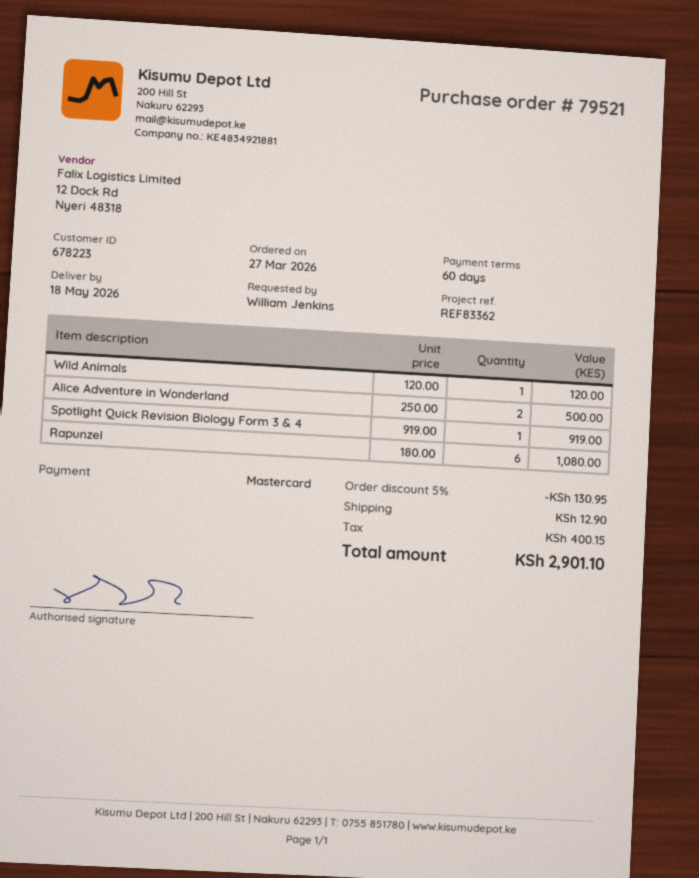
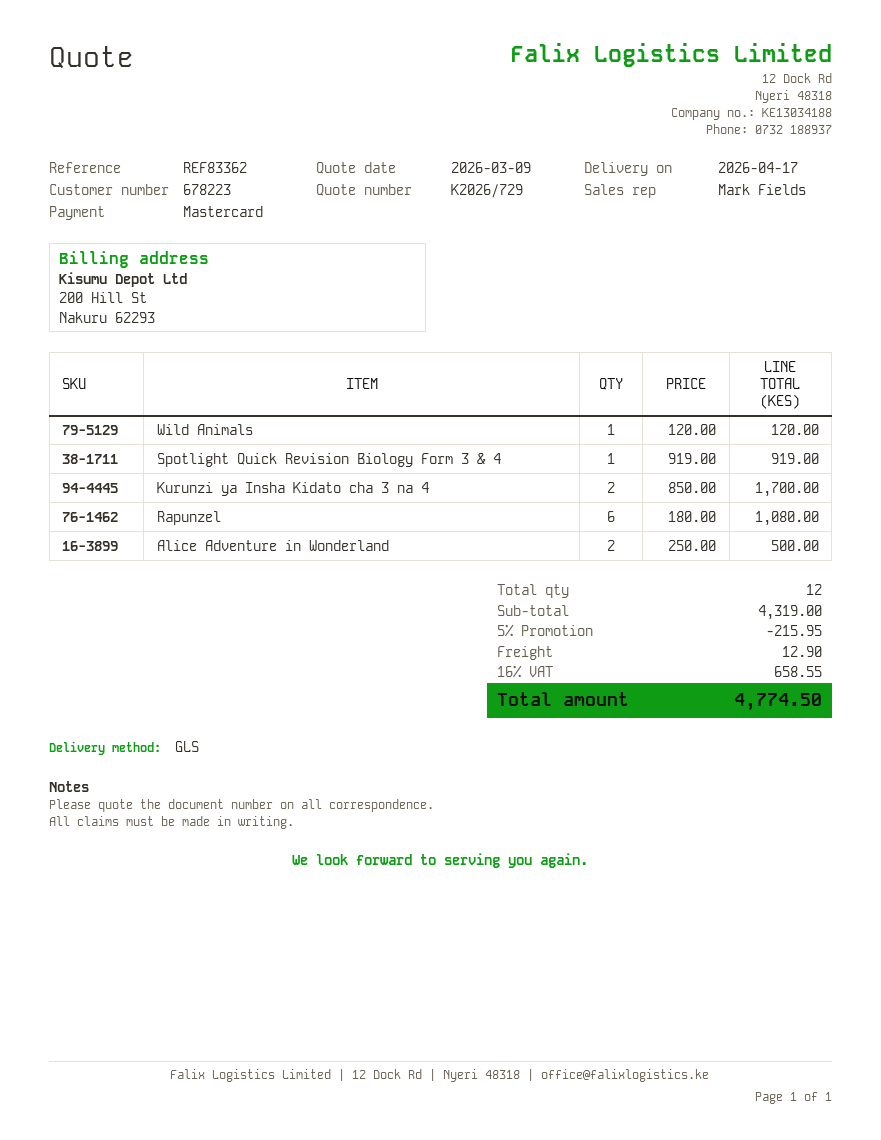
delivery date: 2026-05-18 -> 2026-04-17
Kurunzi ya Insha Kidato cha 3 na 4: none -> 2 x 850.00 = 1700.00
discount: 5% = 130.95 -> 5% = 215.95
tax: 400.15 -> 658.55
total: 2901.10 -> 4774.50

